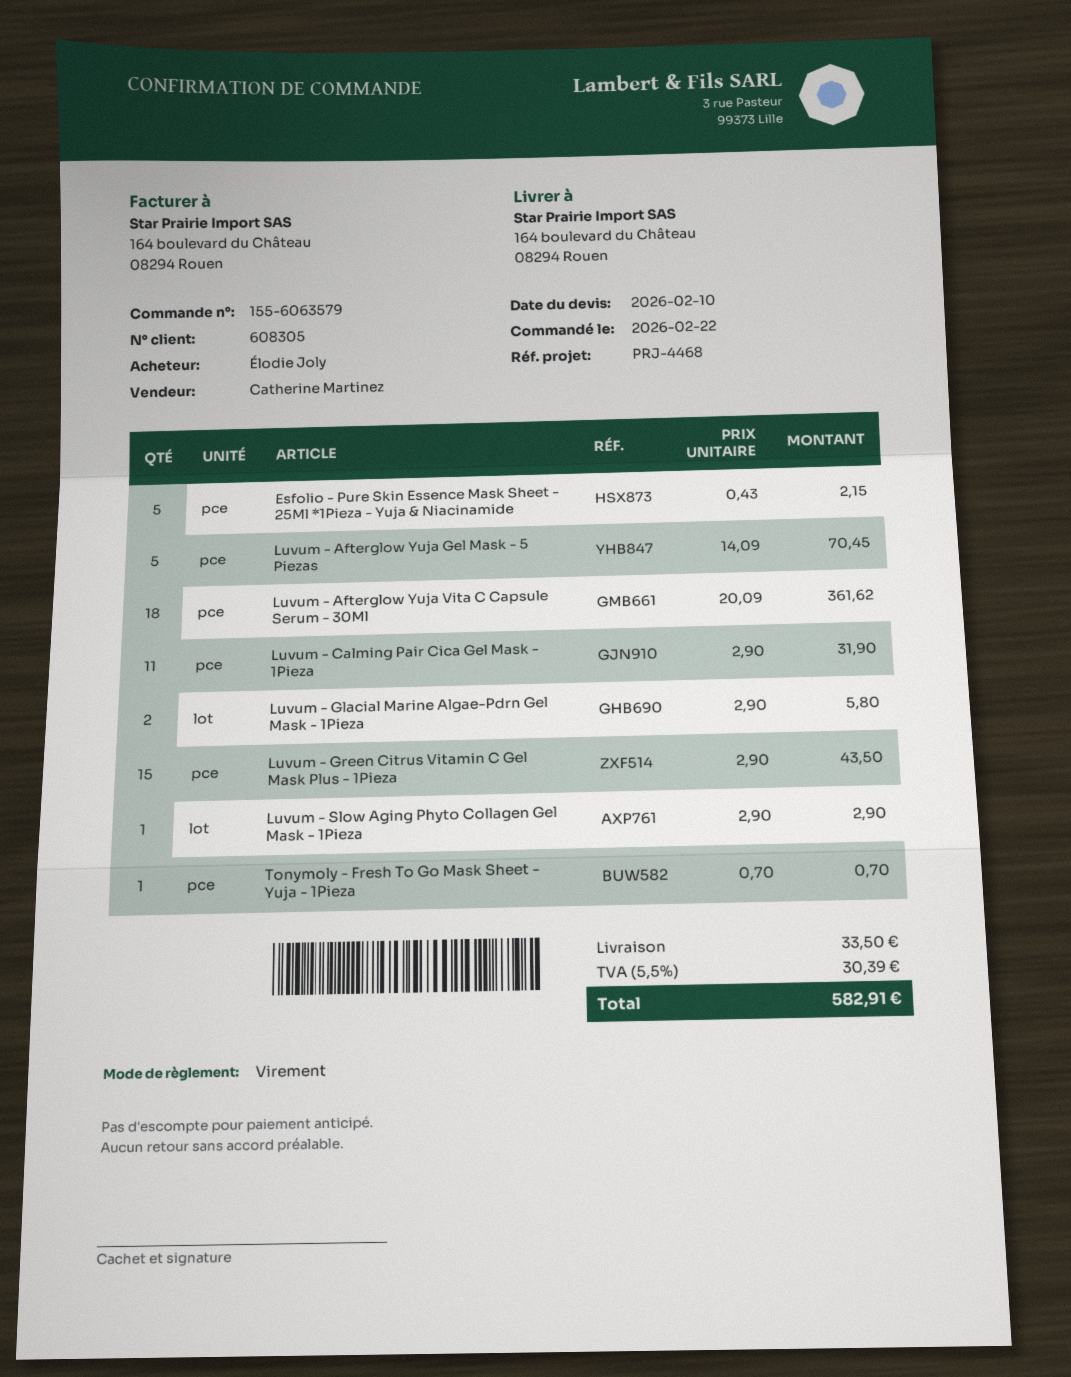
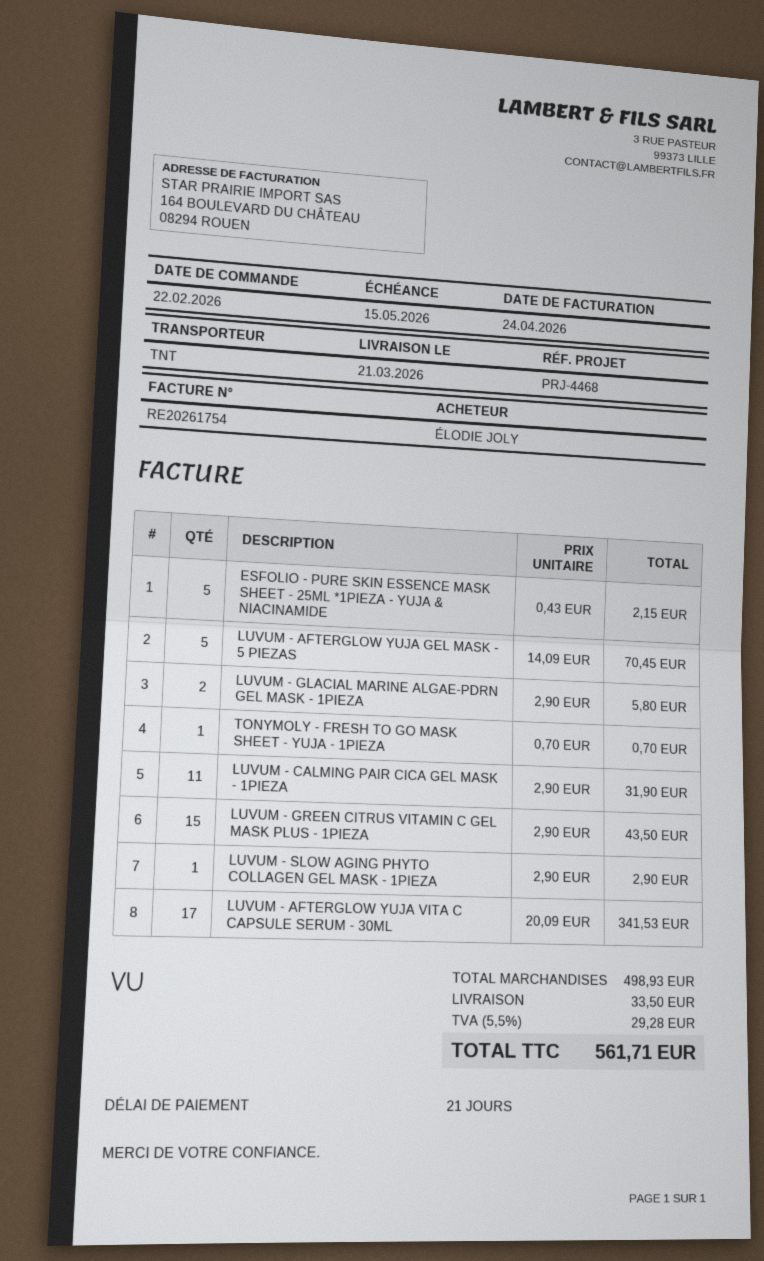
Luvum - Afterglow Yuja Vita C Capsule Serum - 30Ml: 18 x 20.09 = 361.62 -> 17 x 20.09 = 341.53
tax: 5.5% = 30.39 -> 5.5% = 29.28
total: 582.91 -> 561.71

